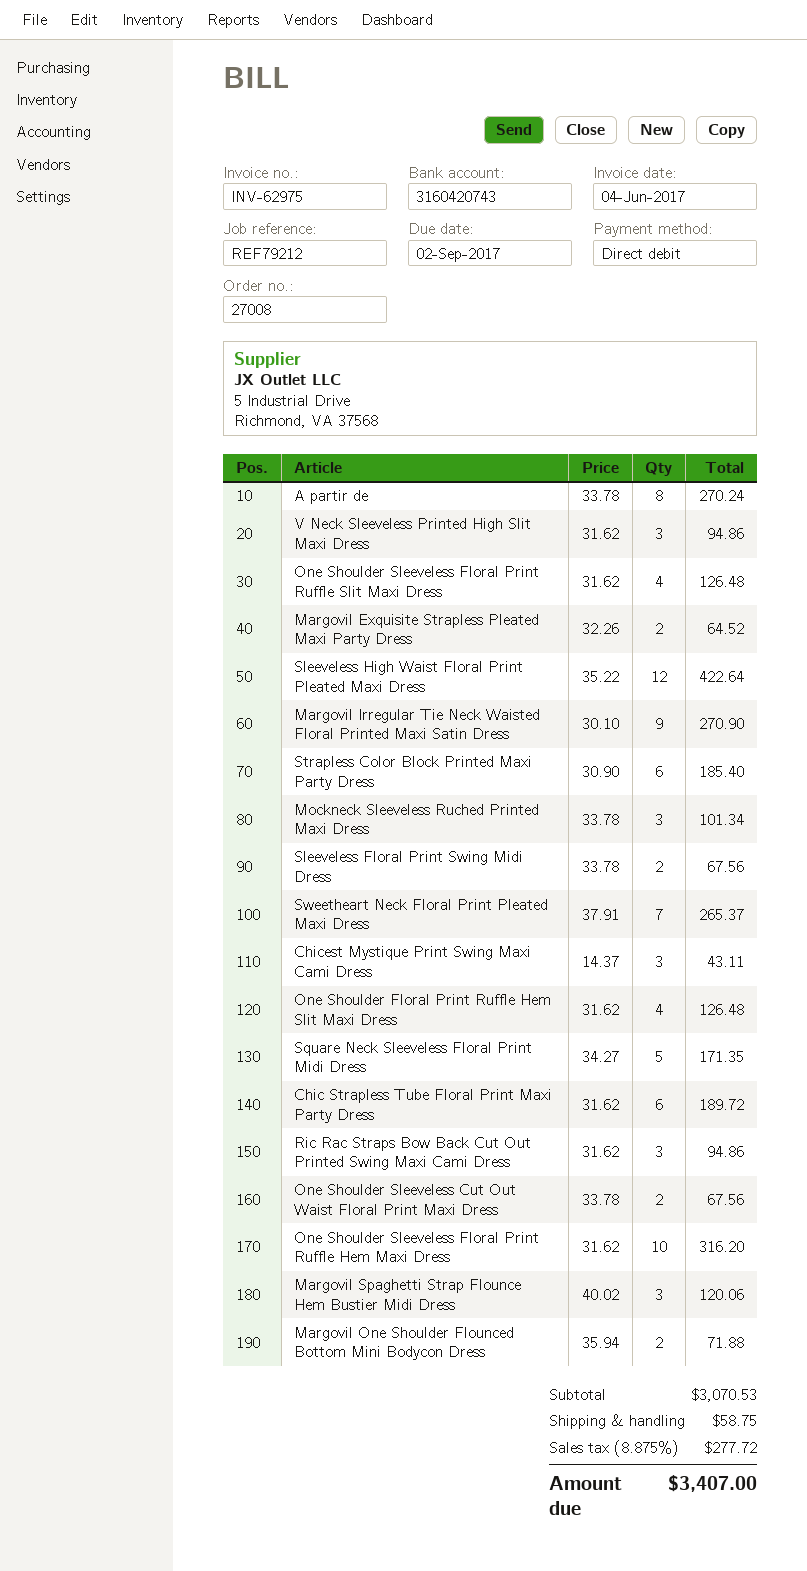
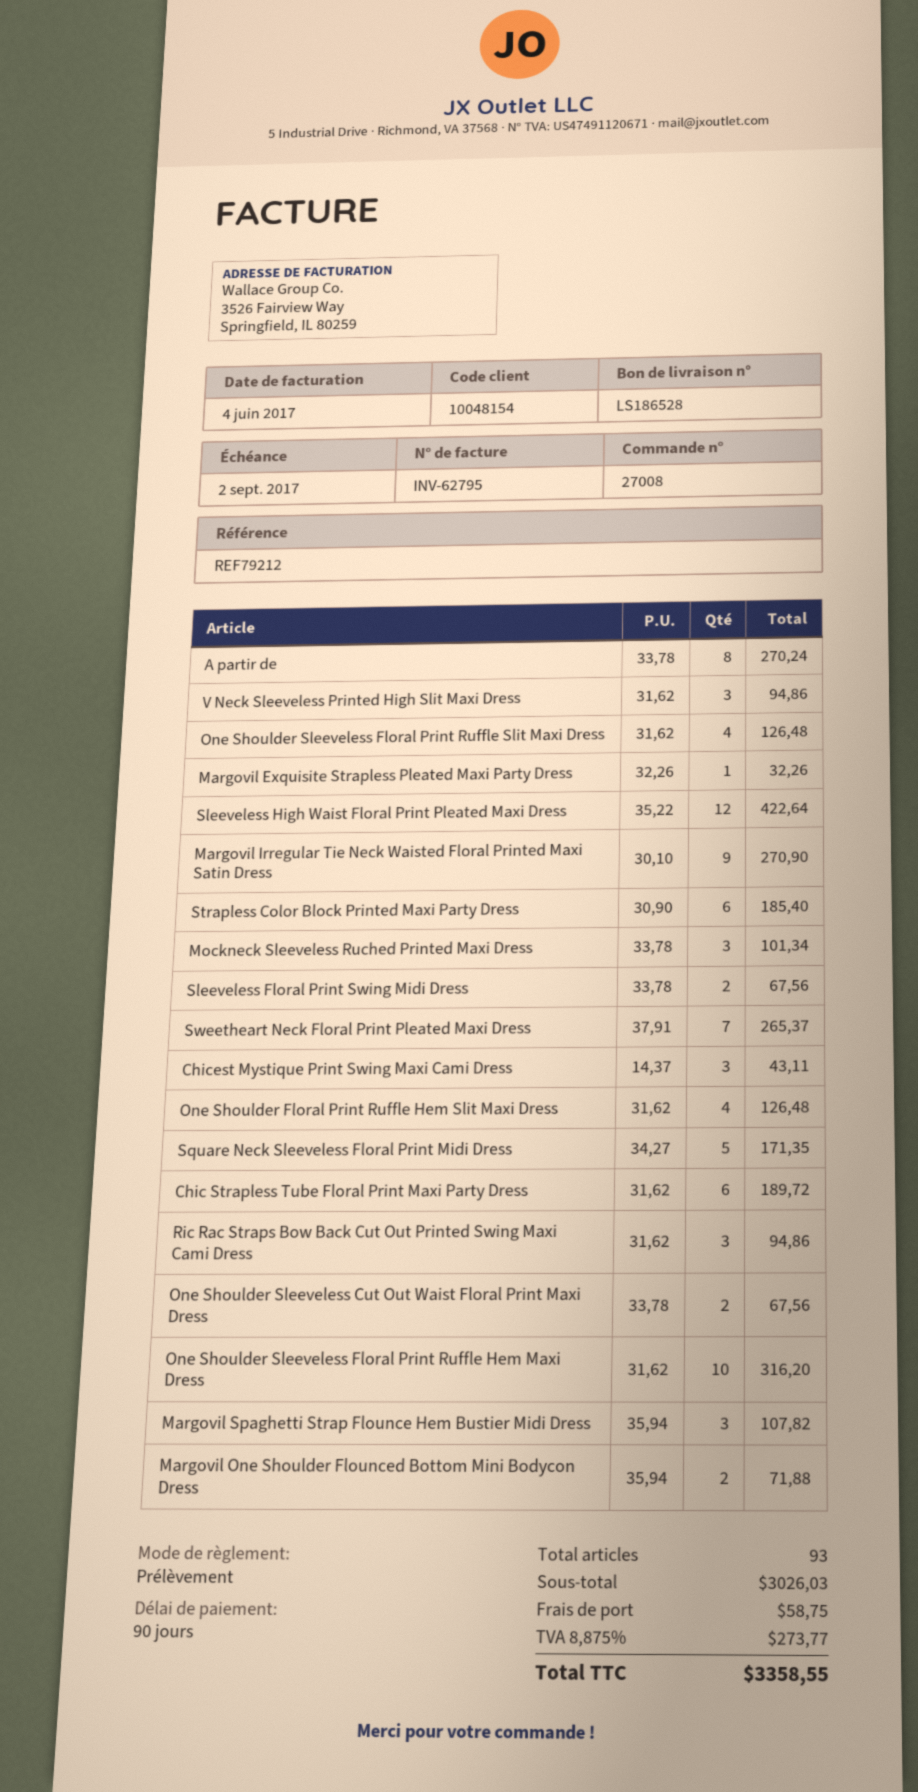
invoice number: INV-62975 -> INV-62795
Margovil Exquisite Strapless Pleated Maxi Party Dress: 2 x 32.26 = 64.52 -> 1 x 32.26 = 32.26
Margovil Spaghetti Strap Flounce Hem Bustier Midi Dress: 3 x 40.02 = 120.06 -> 3 x 35.94 = 107.82
subtotal: 3070.53 -> 3026.03
tax: 8.875% = 277.72 -> 8.875% = 273.77
total: 3407.00 -> 3358.55

